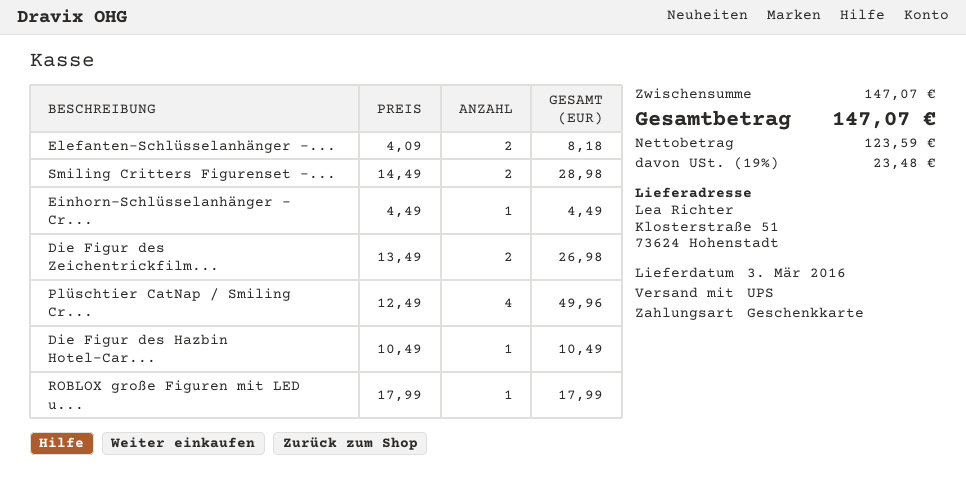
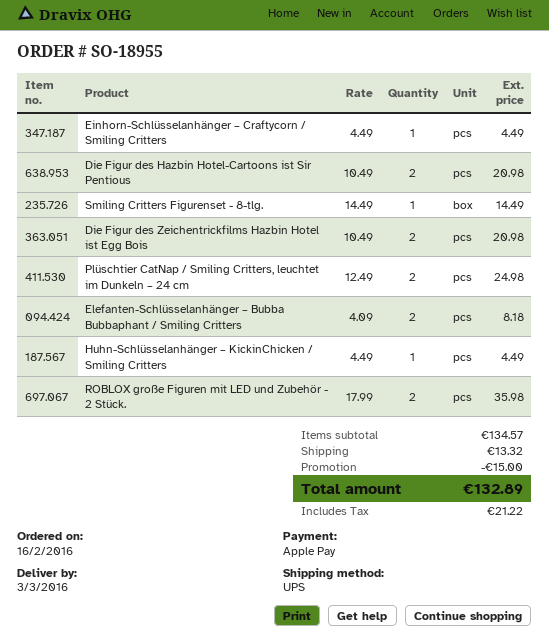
payment method: gift card -> Apple Pay
Smiling Critters Figurenset -...: 2 x 14.49 = 28.98 -> 1 x 14.49 = 14.49
Die Figur des Zeichentrickfilm...: 2 x 13.49 = 26.98 -> 2 x 10.49 = 20.98
Plüschtier CatNap / Smiling Cr...: 4 x 12.49 = 49.96 -> 2 x 12.49 = 24.98
Die Figur des Hazbin Hotel-Car...: 1 x 10.49 = 10.49 -> 2 x 10.49 = 20.98
ROBLOX große Figuren mit LED u...: 1 x 17.99 = 17.99 -> 2 x 17.99 = 35.98
Huhn-Schlüsselanhänger – KickinChicken / Smiling Critters: none -> 1 x 4.49 = 4.49
subtotal: 147.07 -> 134.57
discount: none -> 15.00
shipping: none -> 13.32
tax: 23.48 -> 21.22
total: 147.07 -> 132.89

